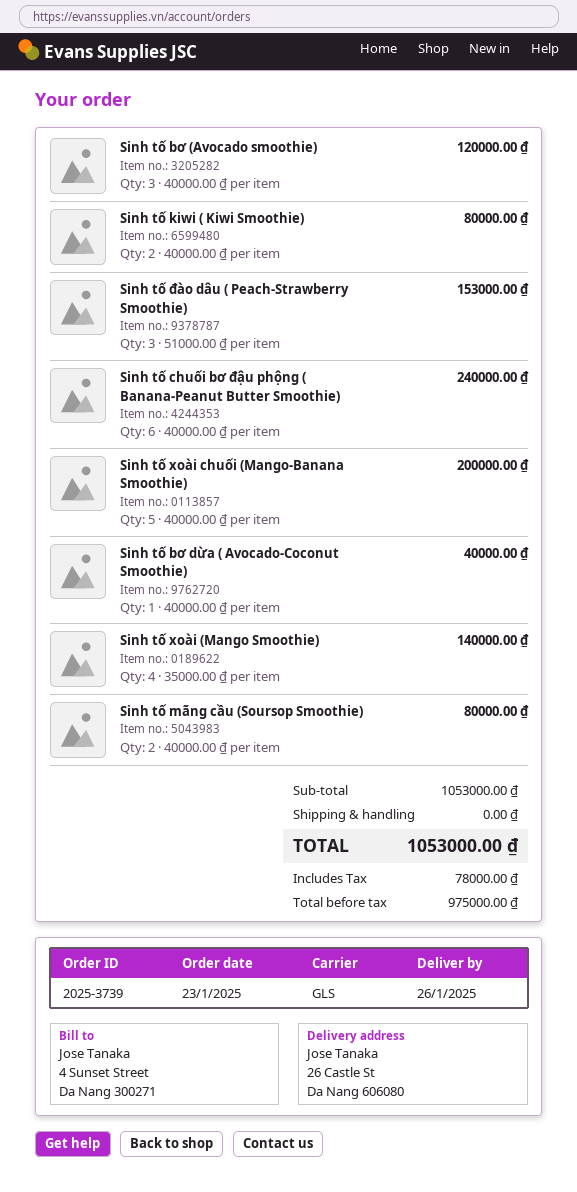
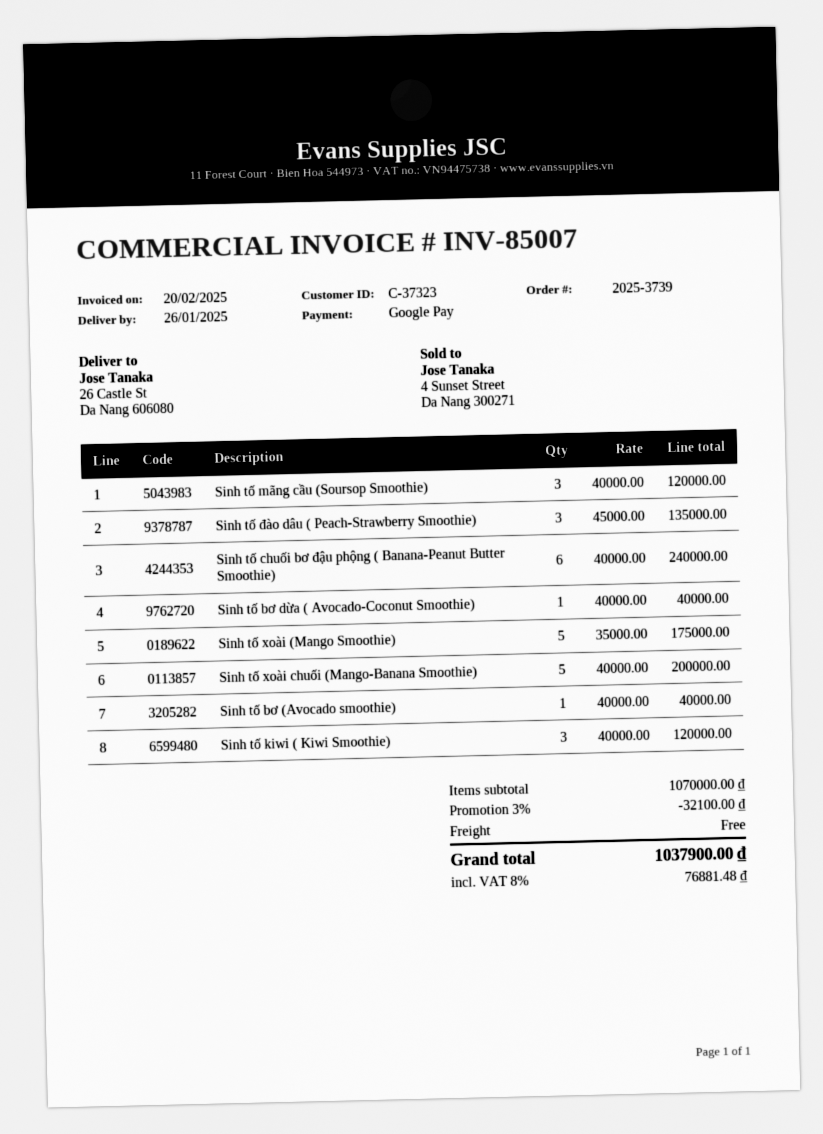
Sinh tố bơ (Avocado smoothie): 3 x 40000.00 = 120000.00 -> 1 x 40000.00 = 40000.00
Sinh tố kiwi ( Kiwi Smoothie): 2 x 40000.00 = 80000.00 -> 3 x 40000.00 = 120000.00
Sinh tố đào dâu ( Peach-Strawberry Smoothie): 3 x 51000.00 = 153000.00 -> 3 x 45000.00 = 135000.00
Sinh tố xoài (Mango Smoothie): 4 x 35000.00 = 140000.00 -> 5 x 35000.00 = 175000.00
Sinh tố mãng cầu (Soursop Smoothie): 2 x 40000.00 = 80000.00 -> 3 x 40000.00 = 120000.00
subtotal: 1053000.00 -> 1070000.00
discount: none -> 3% = 32100.00
tax: 78000.00 -> 76881.48
total: 1053000.00 -> 1037900.00

